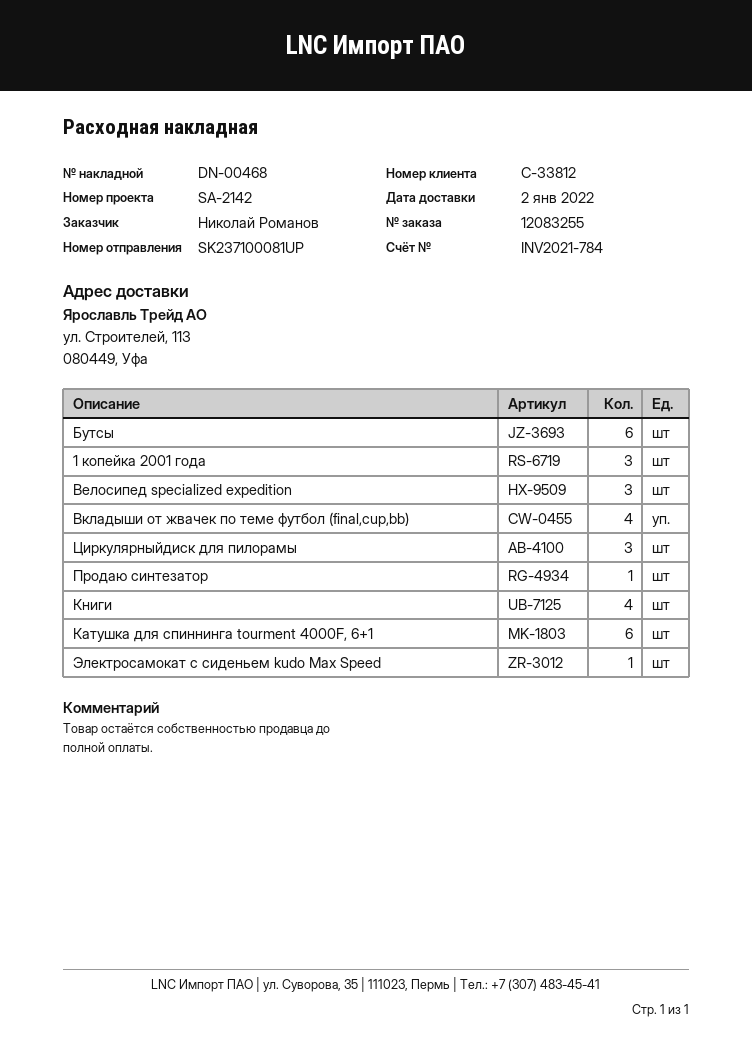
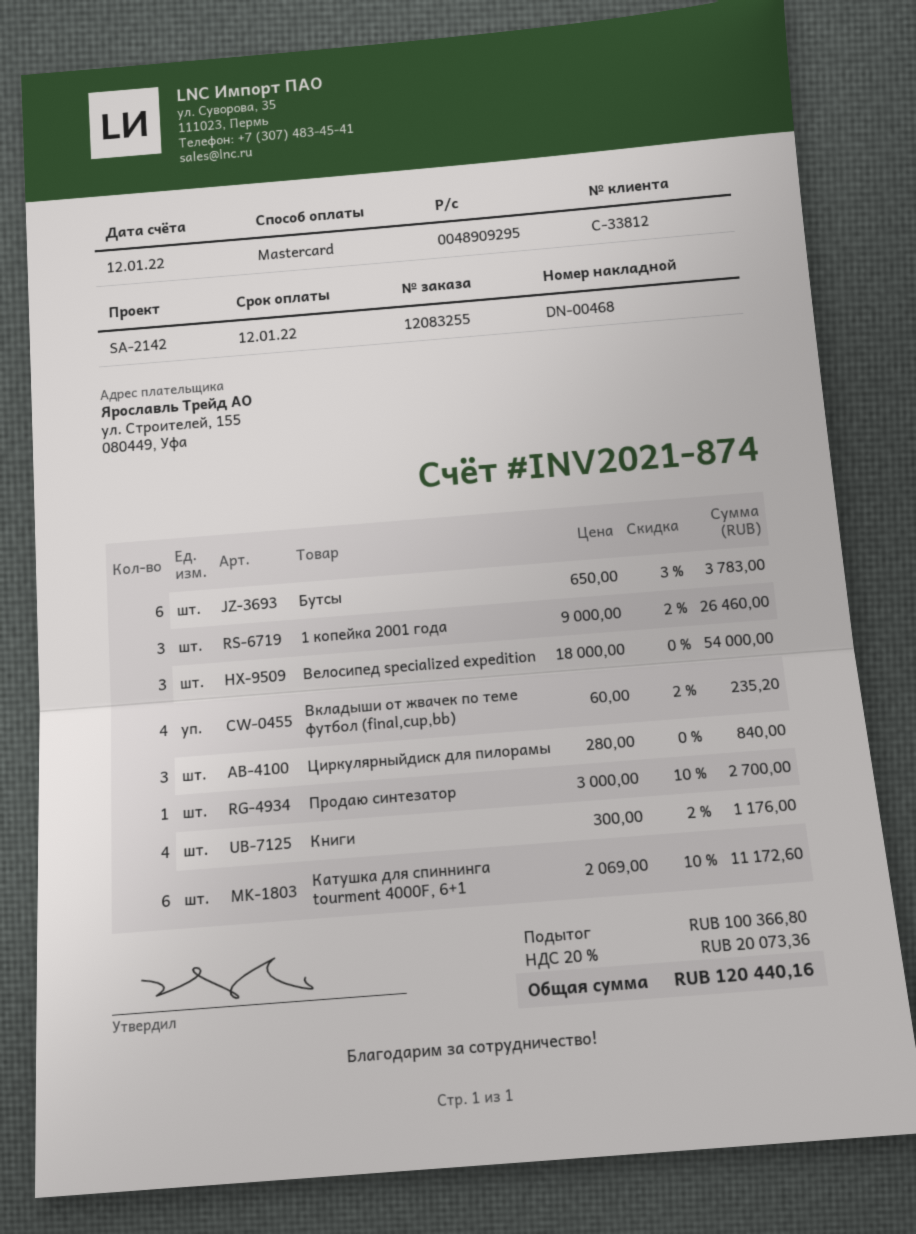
invoice number: INV2021-784 -> INV2021-874
Электросамокат с сиденьем kudo Max Speed: 1 -> none

